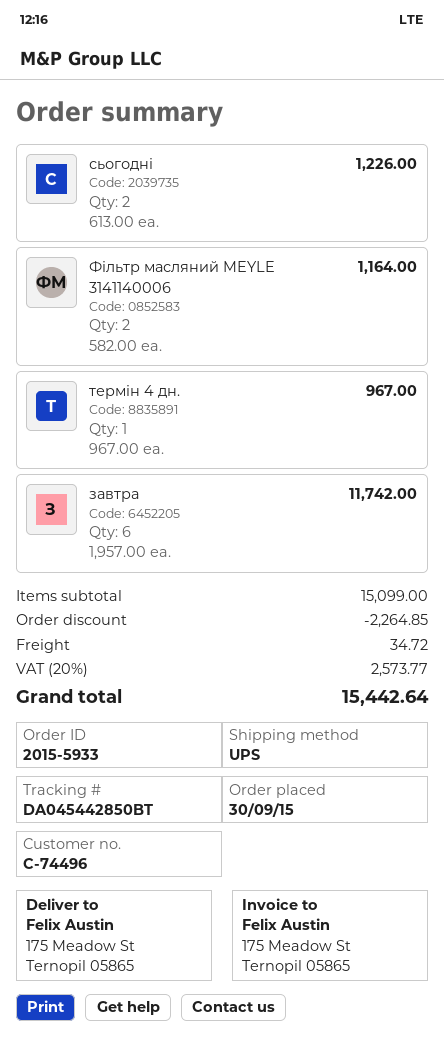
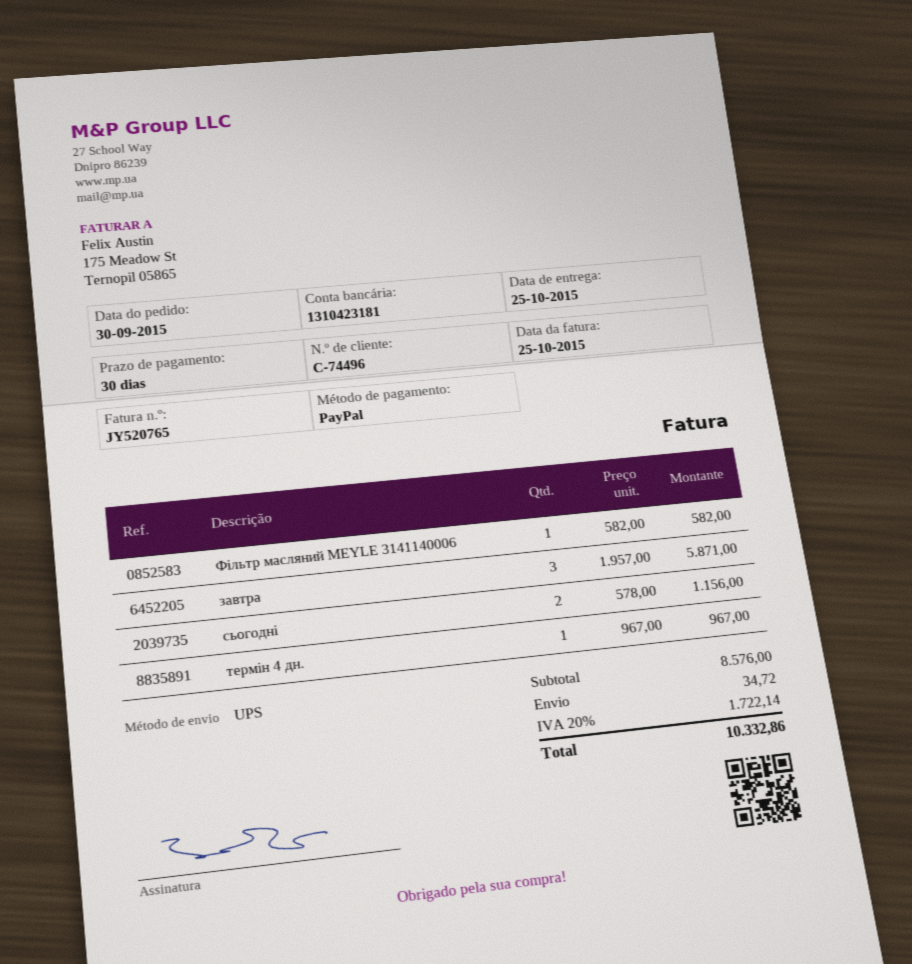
сьогодні: 2 x 613.00 = 1226.00 -> 2 x 578.00 = 1156.00
Фільтр масляний MEYLE 3141140006: 2 x 582.00 = 1164.00 -> 1 x 582.00 = 582.00
завтра: 6 x 1957.00 = 11742.00 -> 3 x 1957.00 = 5871.00
subtotal: 15099.00 -> 8576.00
discount: 2264.85 -> none
tax: 20% = 2573.77 -> 20% = 1722.14
total: 15442.64 -> 10332.86

